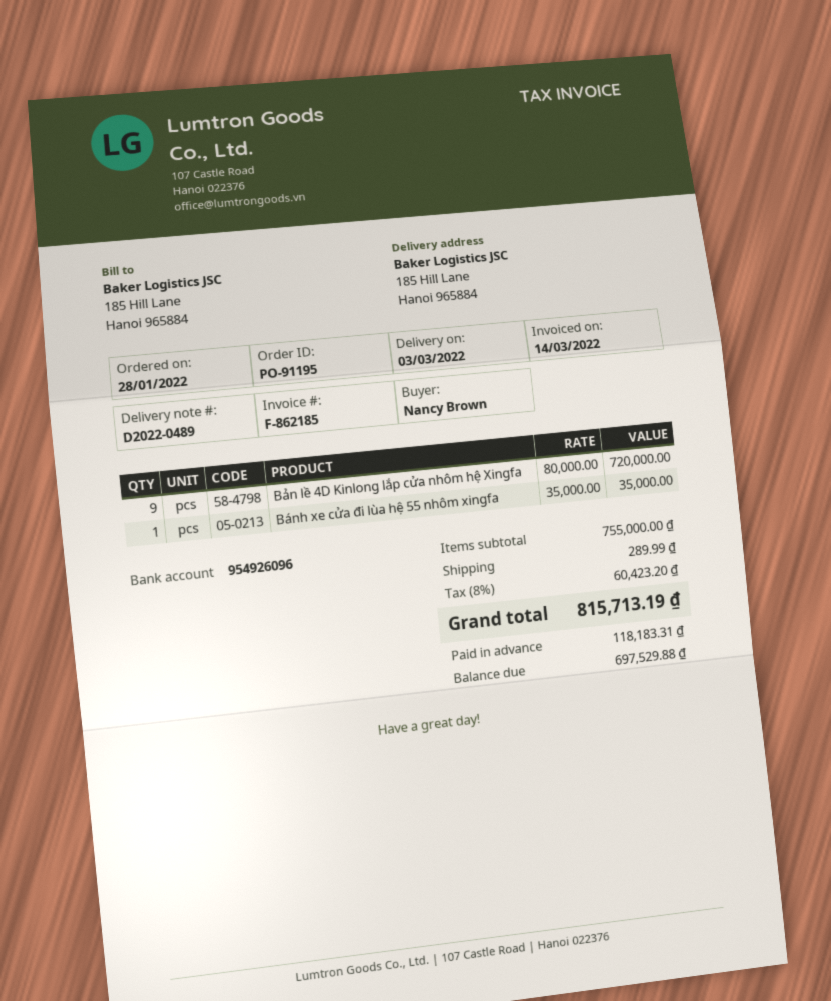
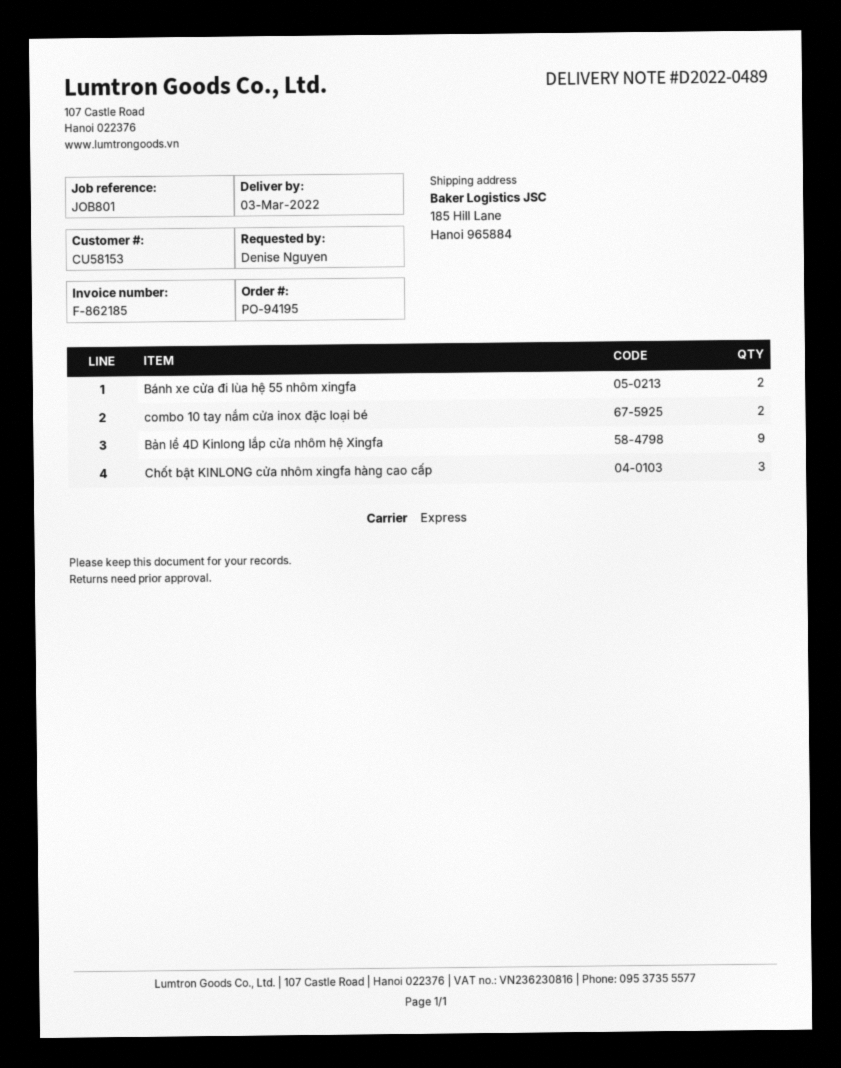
order number: PO-91195 -> PO-94195
ordered by: Nancy Brown -> Denise Nguyen
Bánh xe cửa đi lùa hệ 55 nhôm xingfa: 1 -> 2
combo 10 tay nắm cửa inox đặc loại bé: none -> 2
Chốt bật KINLONG cửa nhôm xingfa hàng cao cấp: none -> 3

